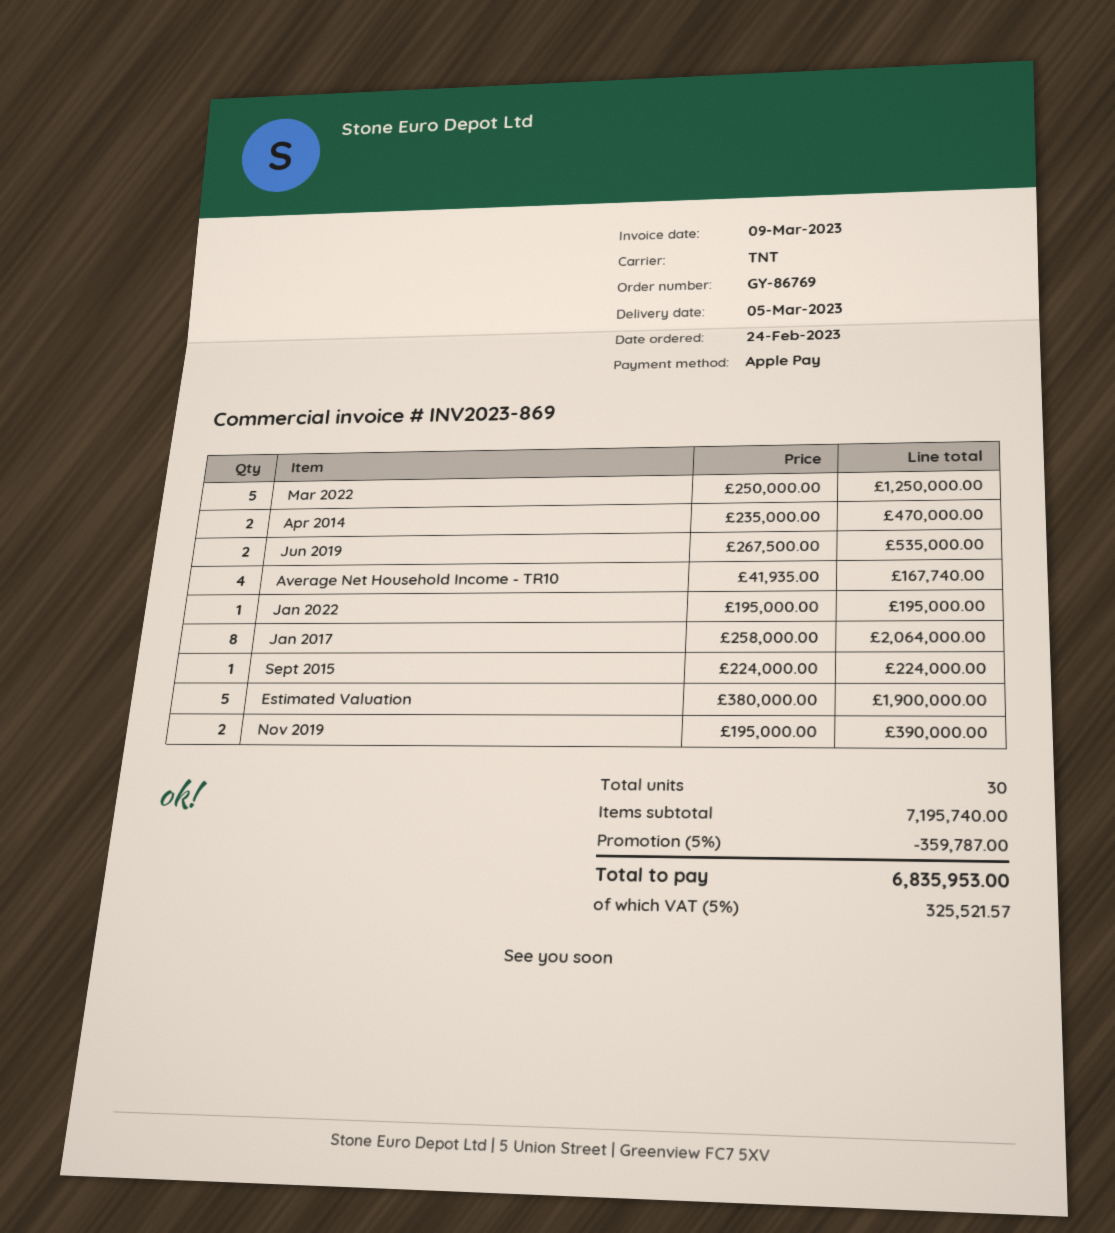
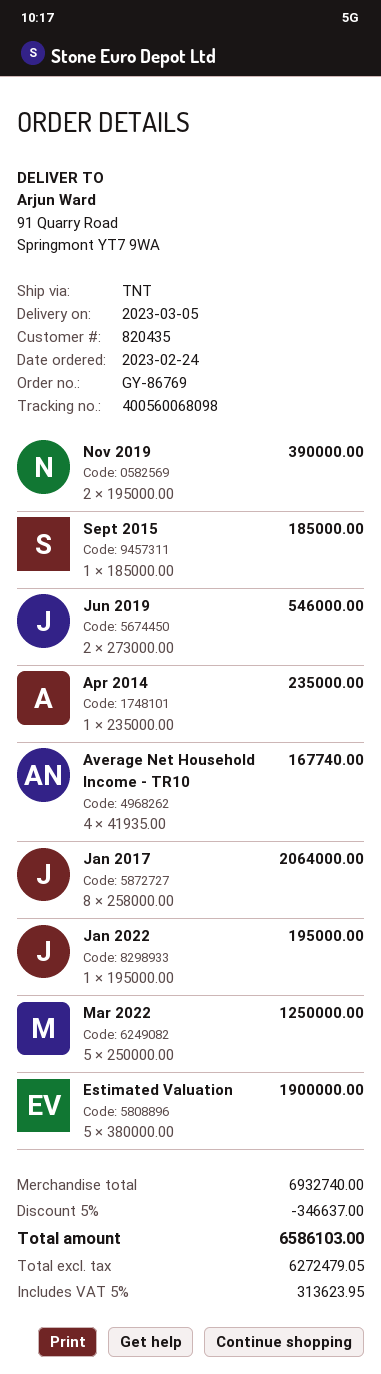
Apr 2014: 2 x 235000.00 = 470000.00 -> 1 x 235000.00 = 235000.00
Jun 2019: 2 x 267500.00 = 535000.00 -> 2 x 273000.00 = 546000.00
Sept 2015: 1 x 224000.00 = 224000.00 -> 1 x 185000.00 = 185000.00
subtotal: 7195740.00 -> 6932740.00
discount: 5% = 359787.00 -> 5% = 346637.00
tax: 5% = 325521.57 -> 5% = 313623.95
total: 6835953.00 -> 6586103.00

